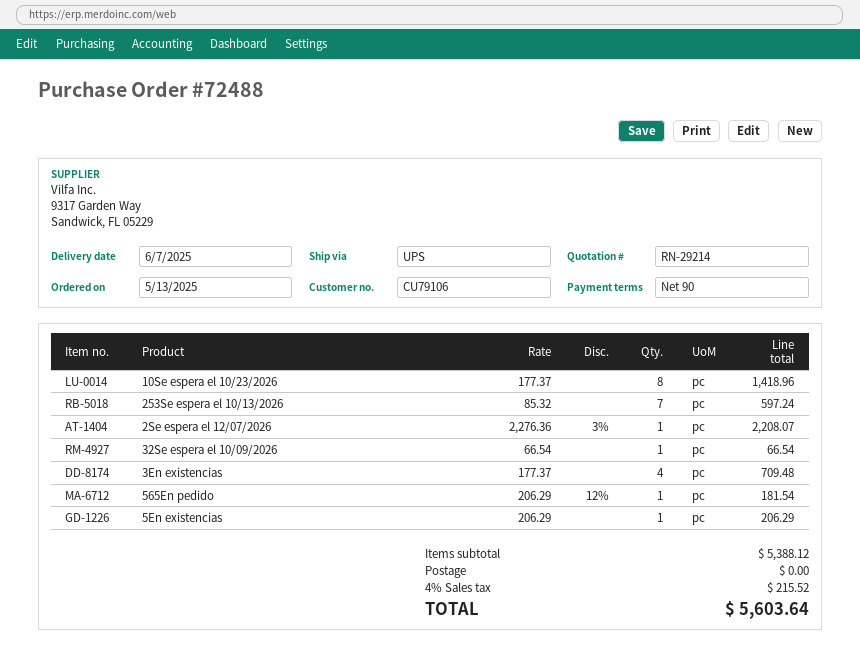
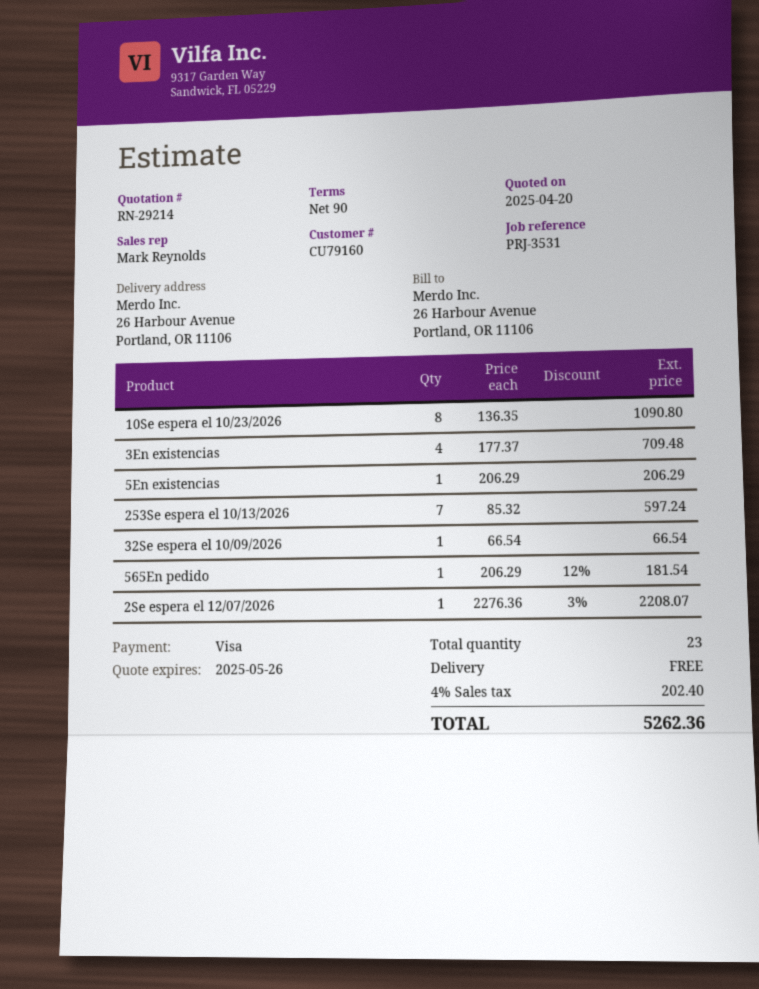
customer number: CU79106 -> CU79160
10Se espera el 10/23/2026: 8 x 177.37 = 1418.96 -> 8 x 136.35 = 1090.80
tax: 4% = 215.52 -> 4% = 202.40
total: 5603.64 -> 5262.36

